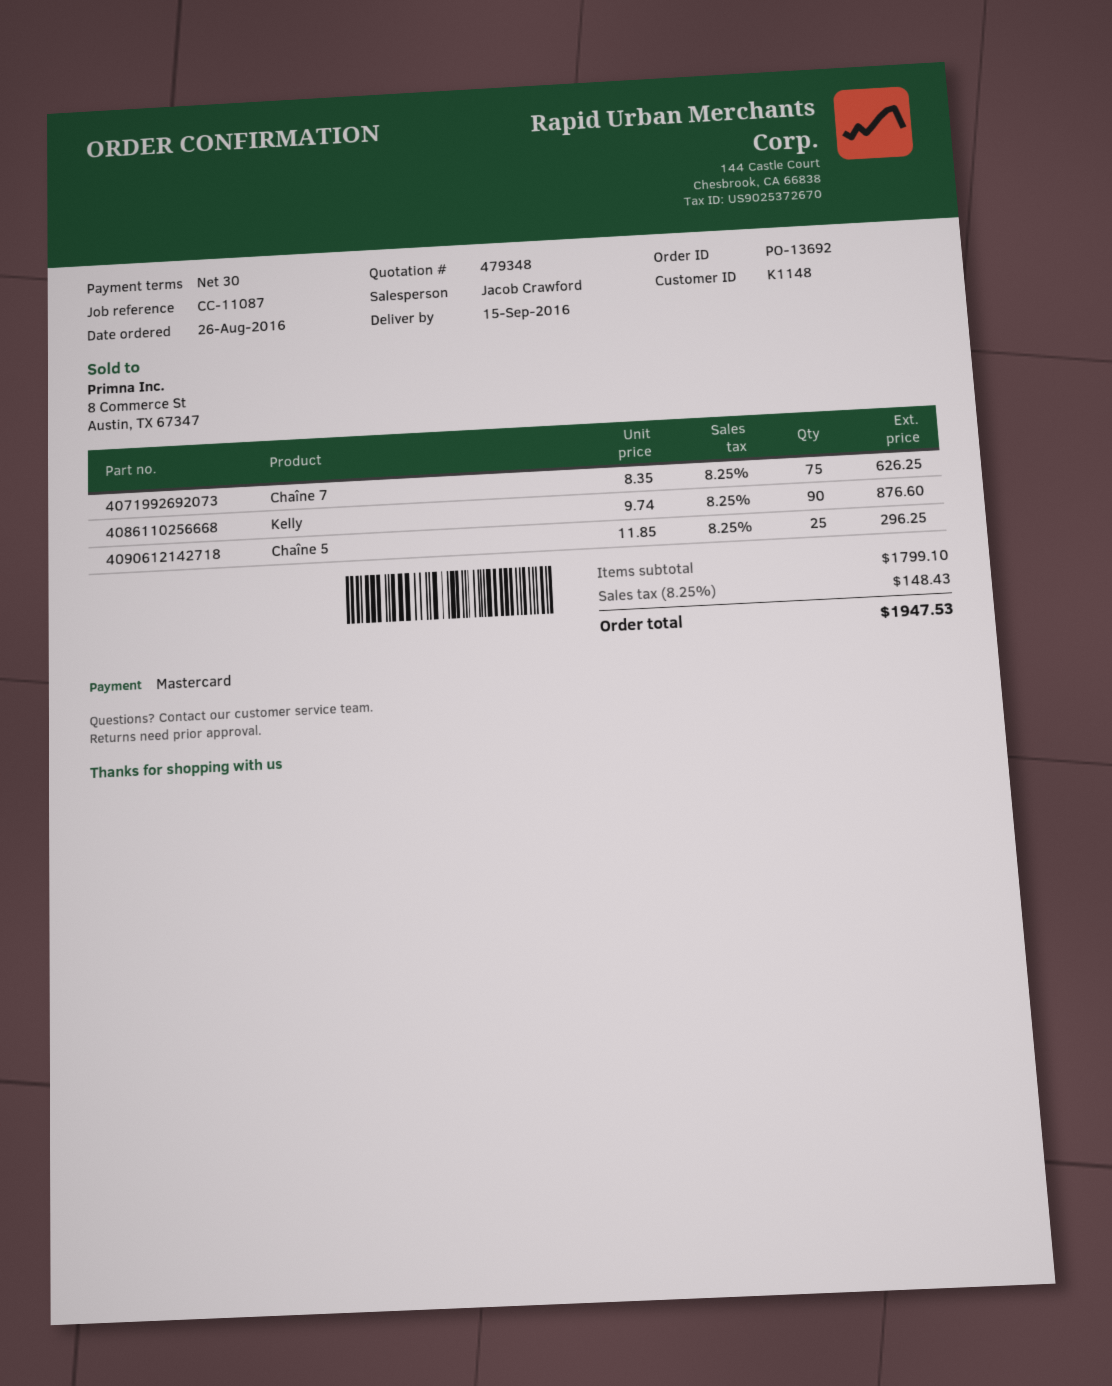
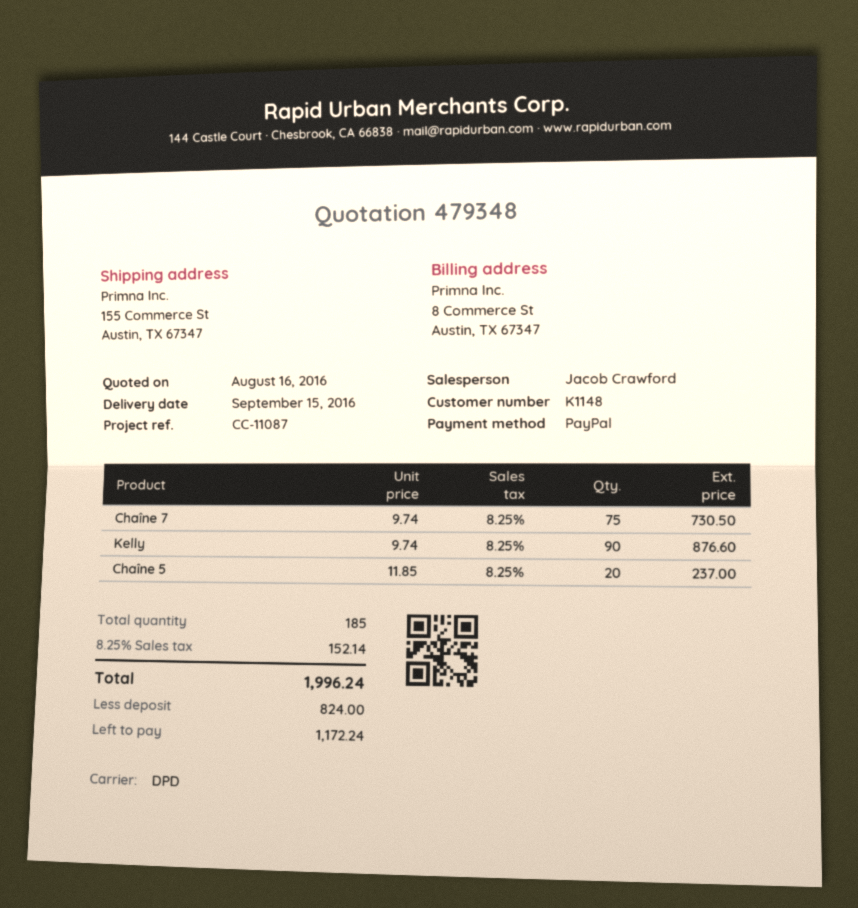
payment method: Mastercard -> PayPal
Chaîne 7: 75 x 8.35 = 626.25 -> 75 x 9.74 = 730.50
Chaîne 5: 25 x 11.85 = 296.25 -> 20 x 11.85 = 237.00
tax: 8.25% = 148.43 -> 8.25% = 152.14
total: 1947.53 -> 1996.24

